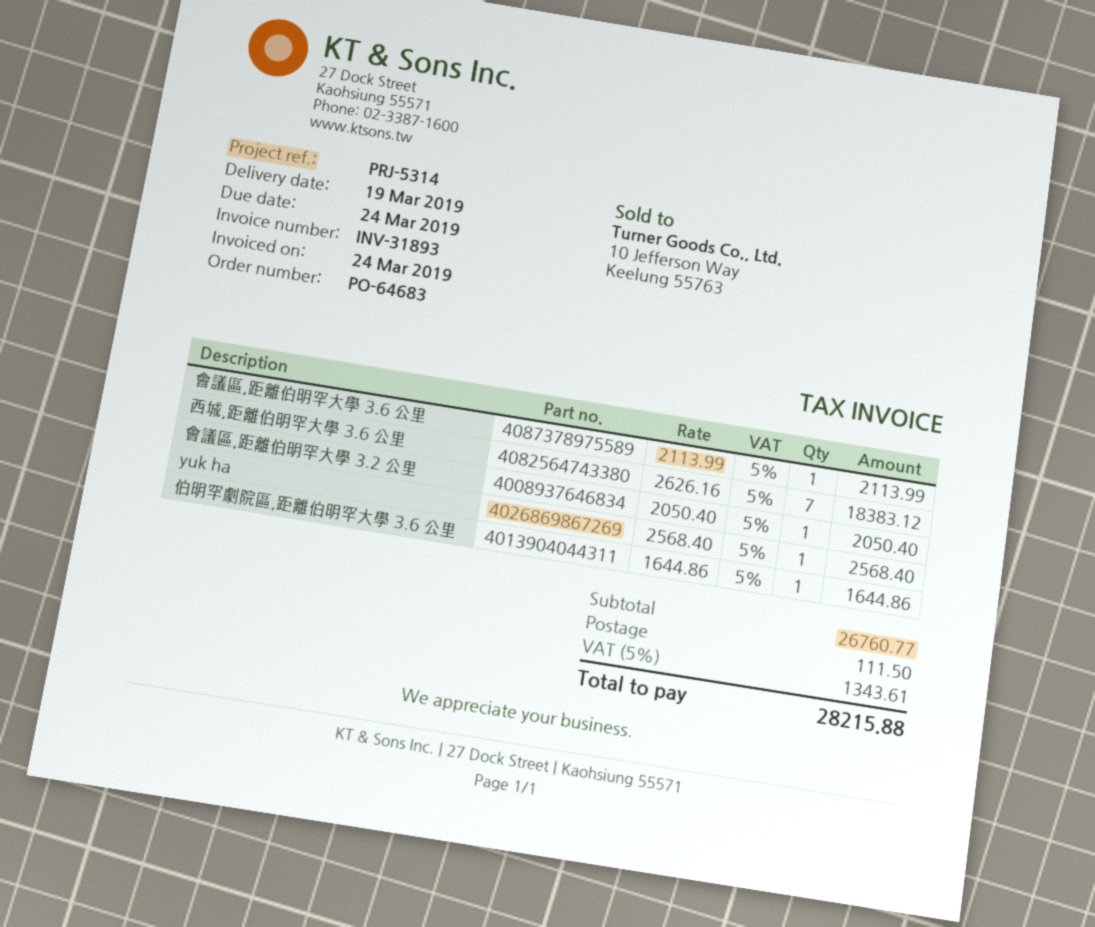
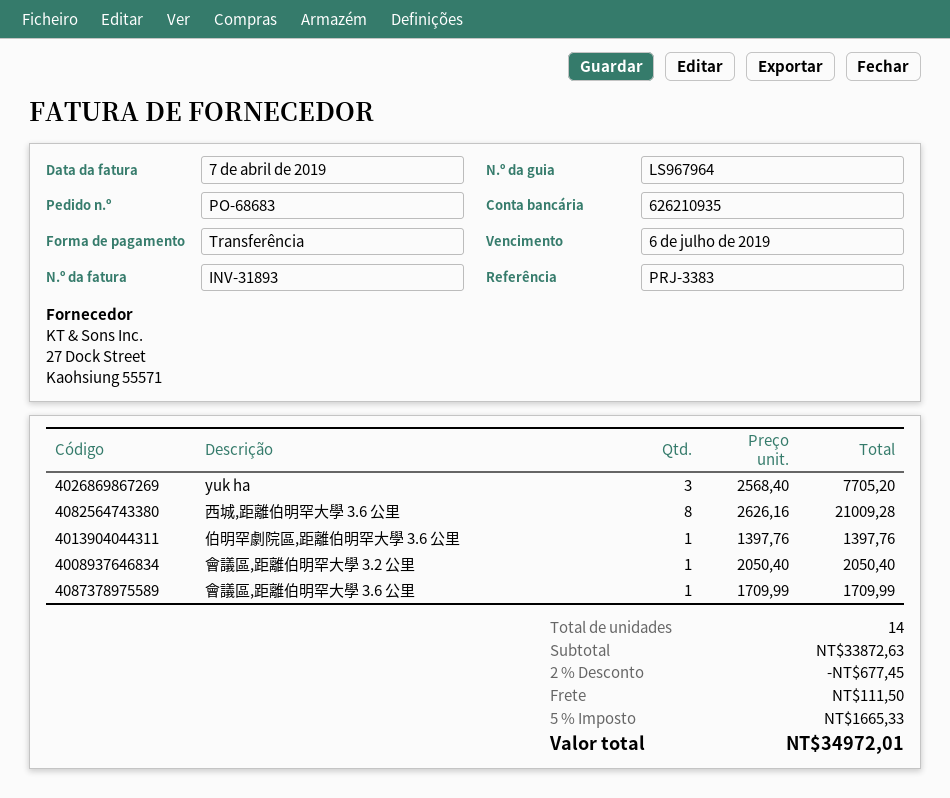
order number: PO-64683 -> PO-68683
invoice date: 2019-03-24 -> 2019-04-07
due date: 2019-03-24 -> 2019-07-06
reference: PRJ-5314 -> PRJ-3383
會議區,距離伯明罕大學 3.6 公里: 1 x 2113.99 = 2113.99 -> 1 x 1709.99 = 1709.99
西城,距離伯明罕大學 3.6 公里: 7 x 2626.16 = 18383.12 -> 8 x 2626.16 = 21009.28
yuk ha: 1 x 2568.40 = 2568.40 -> 3 x 2568.40 = 7705.20
伯明罕劇院區,距離伯明罕大學 3.6 公里: 1 x 1644.86 = 1644.86 -> 1 x 1397.76 = 1397.76
subtotal: 26760.77 -> 33872.63
discount: none -> 2% = 677.45
tax: 5% = 1343.61 -> 5% = 1665.33
total: 28215.88 -> 34972.01

